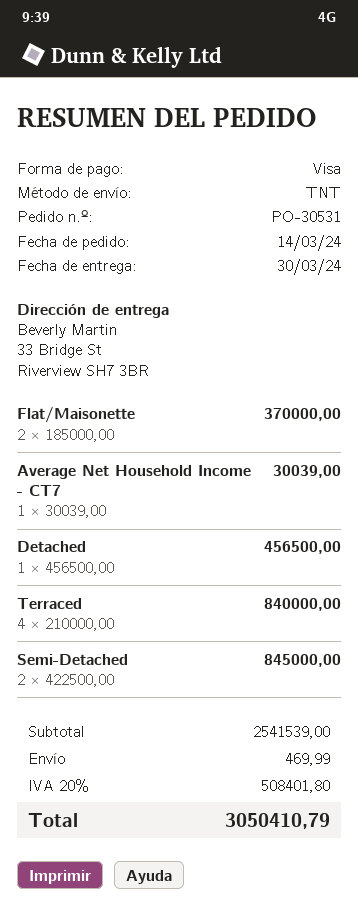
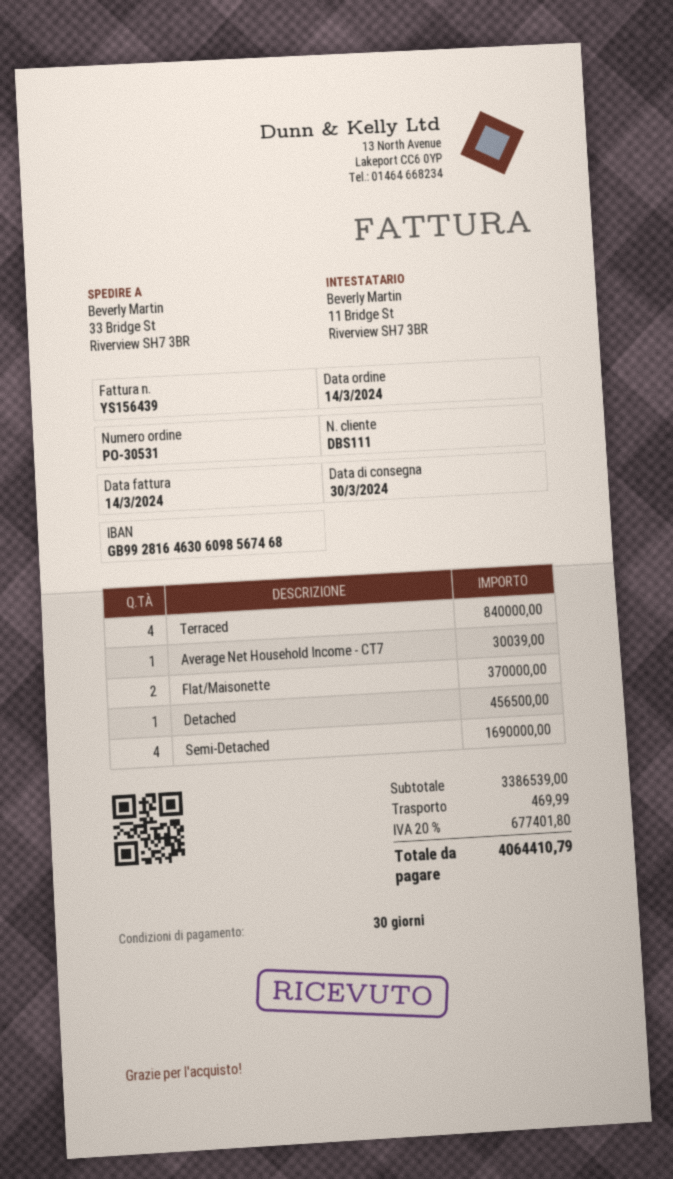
Semi-Detached: 2 for 845000.00 -> 4 for 1690000.00
subtotal: 2541539.00 -> 3386539.00
tax: 20% = 508401.80 -> 20% = 677401.80
total: 3050410.79 -> 4064410.79

